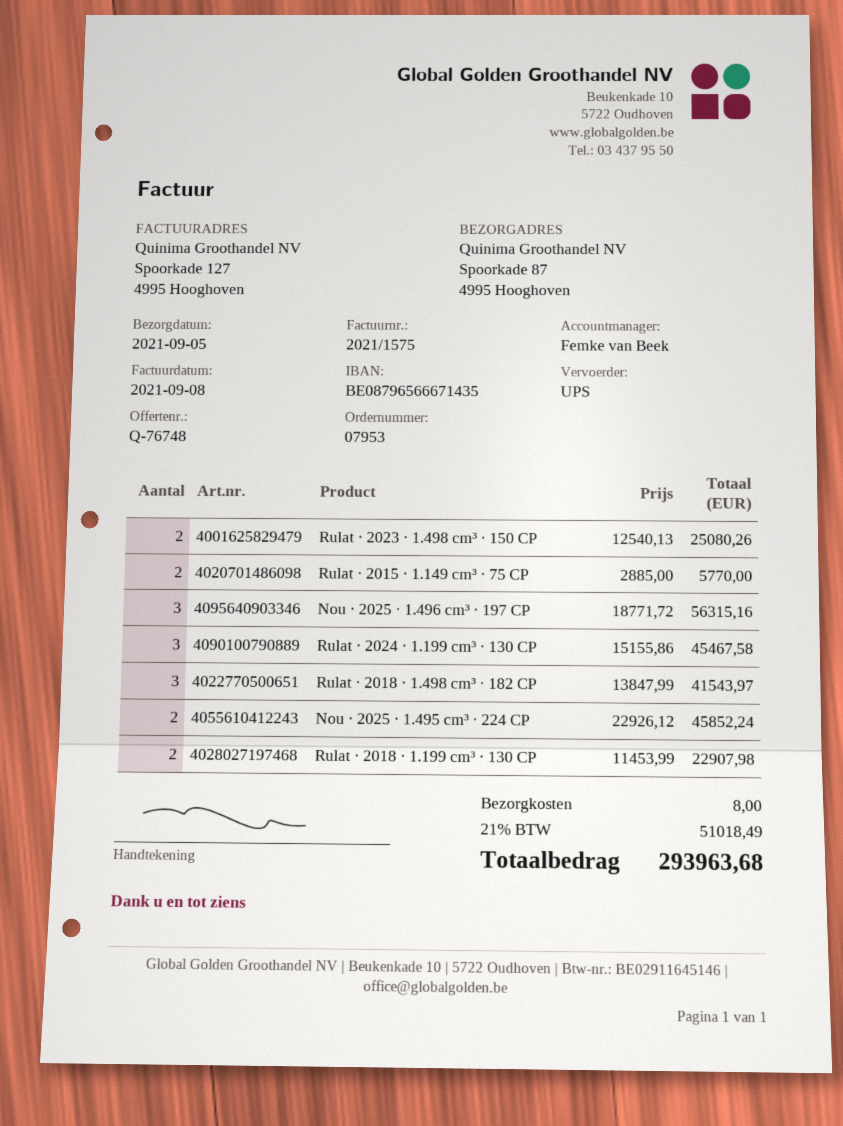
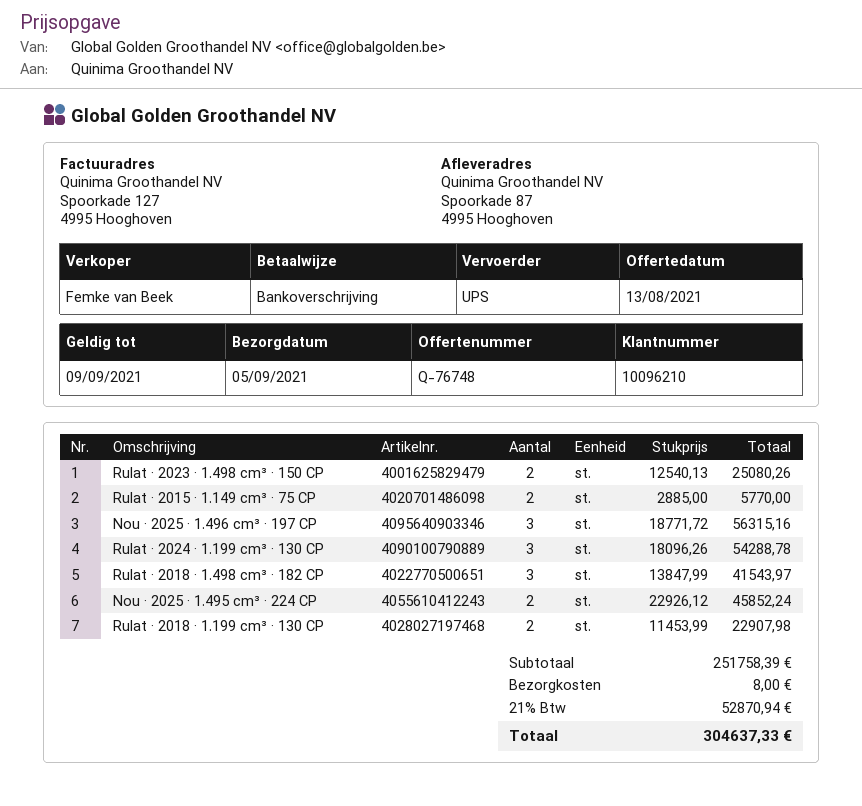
Rulat · 2024 · 1.199 cm³ · 130 CP: 3 x 15155.86 = 45467.58 -> 3 x 18096.26 = 54288.78
tax: 21% = 51018.49 -> 21% = 52870.94
total: 293963.68 -> 304637.33

